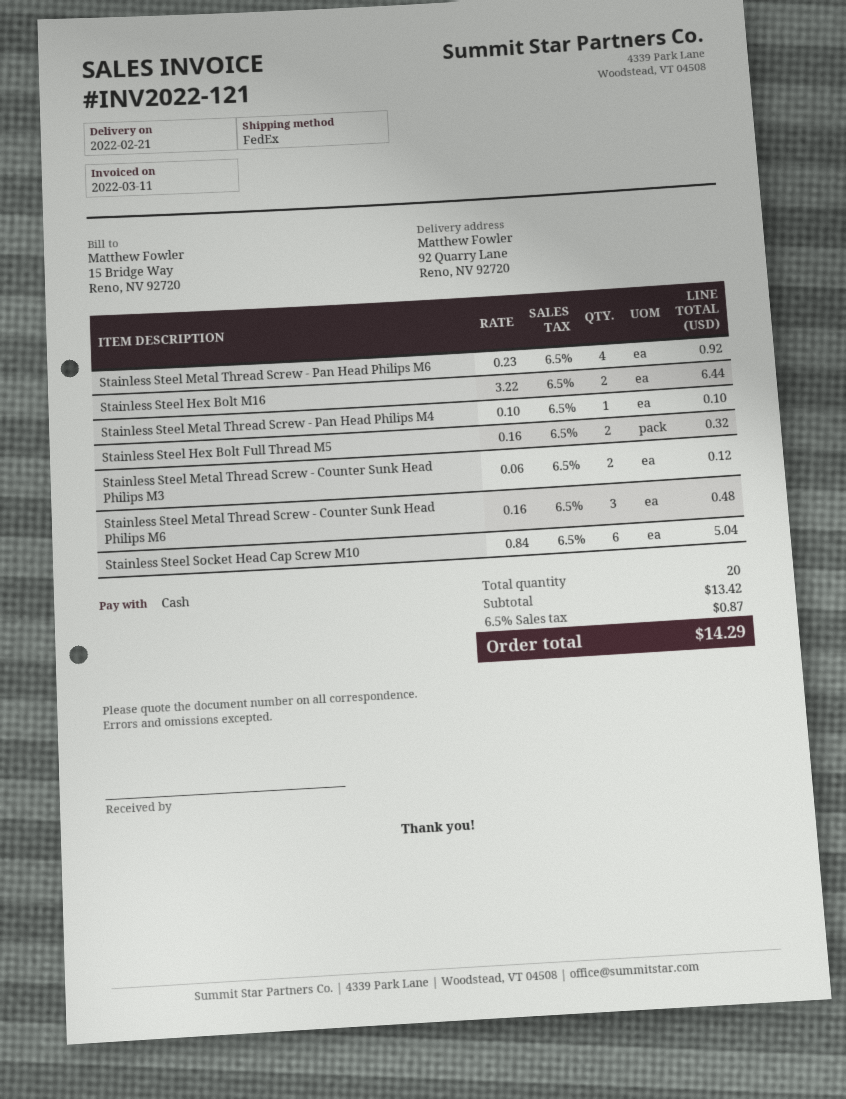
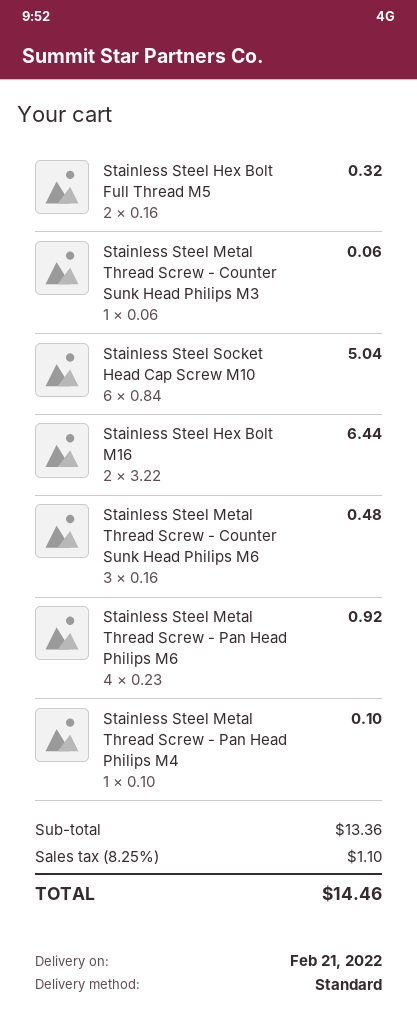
shipping method: FedEx -> standard
Stainless Steel Metal Thread Screw - Counter Sunk Head Philips M3: 2 x 0.06 = 0.12 -> 1 x 0.06 = 0.06
subtotal: 13.42 -> 13.36
tax: 6.5% = 0.87 -> 8.25% = 1.10
total: 14.29 -> 14.46

